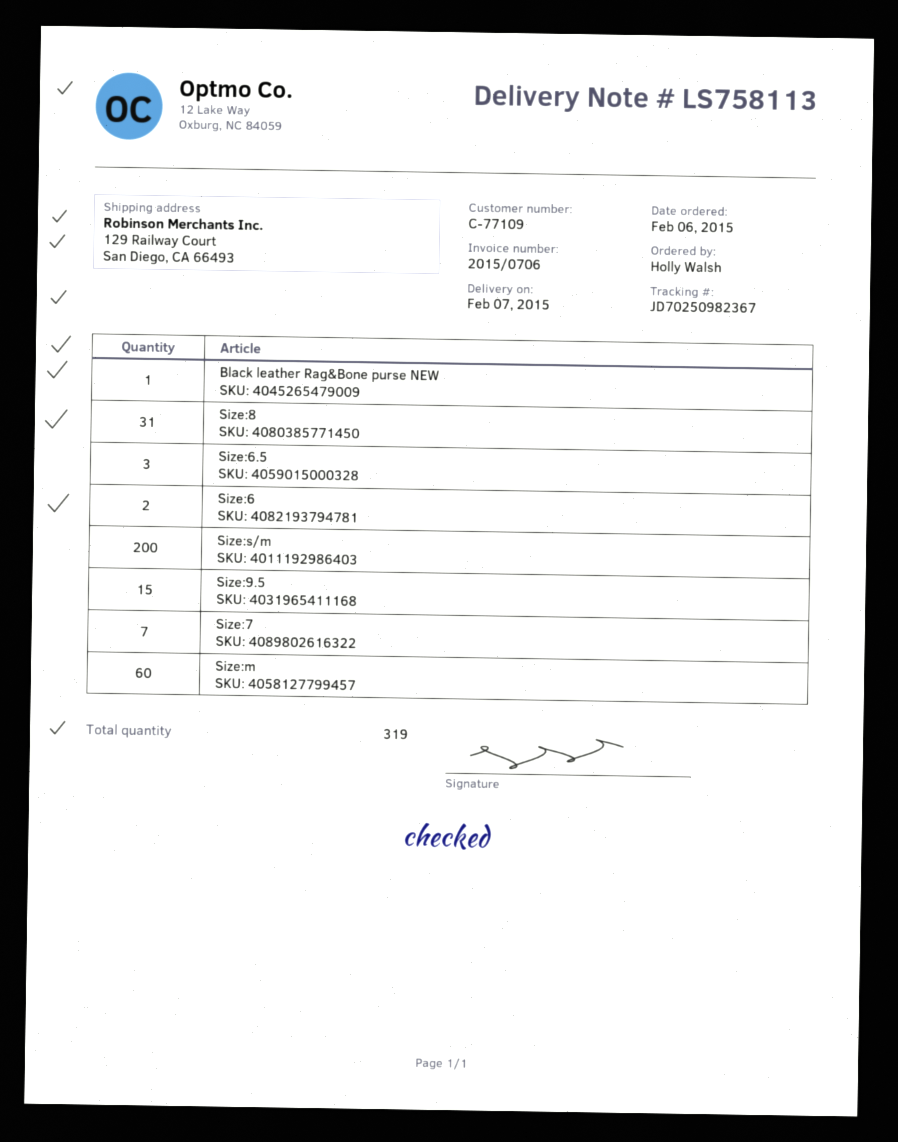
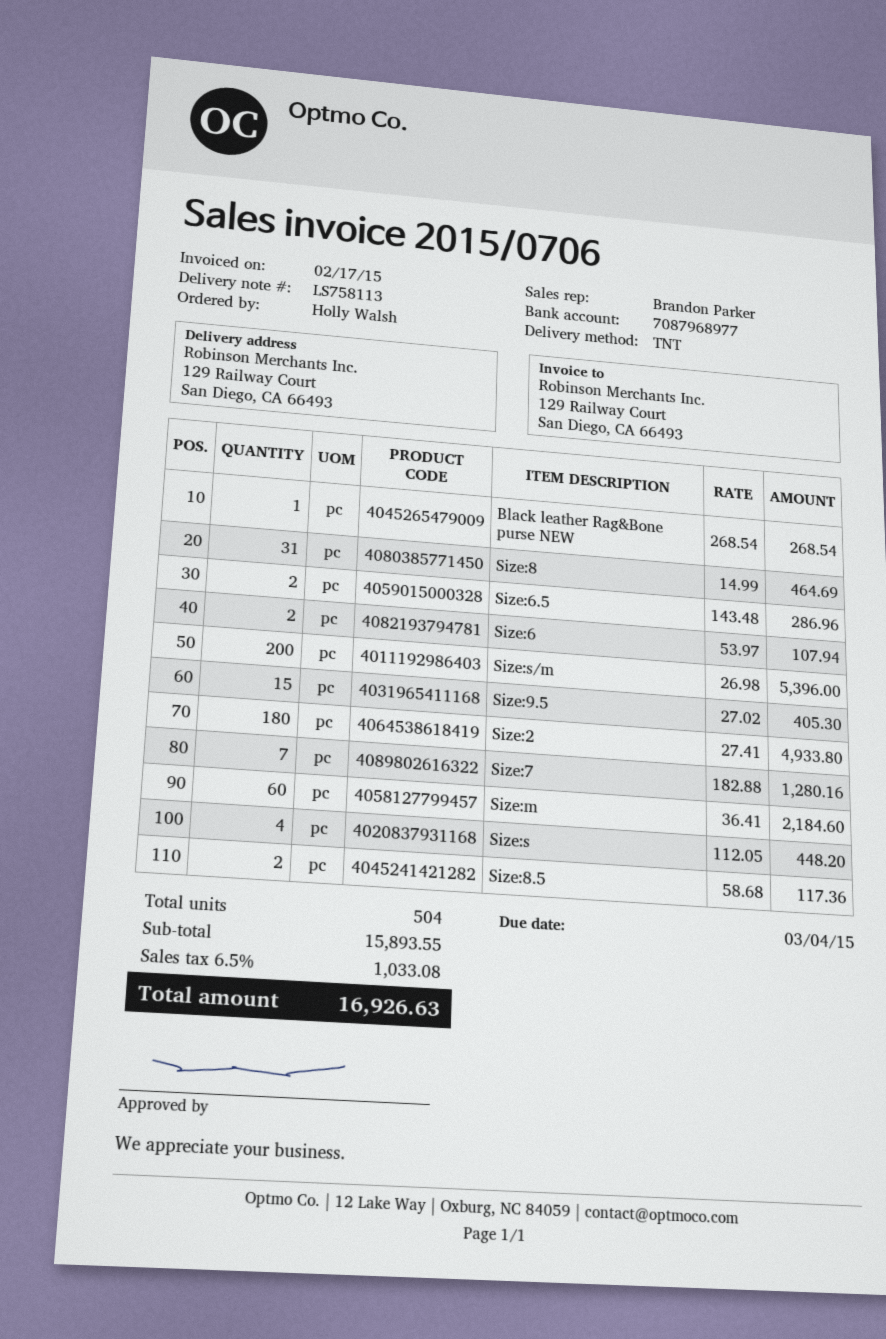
Size:6.5: 3 -> 2
Size:2: none -> 180
Size:s: none -> 4
Size:8.5: none -> 2
total quantity: 319 -> 504

